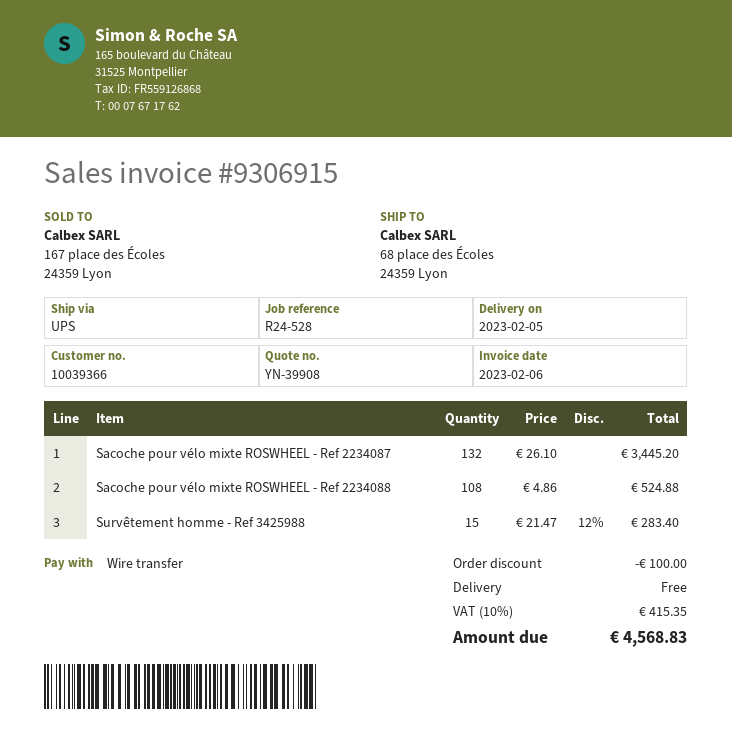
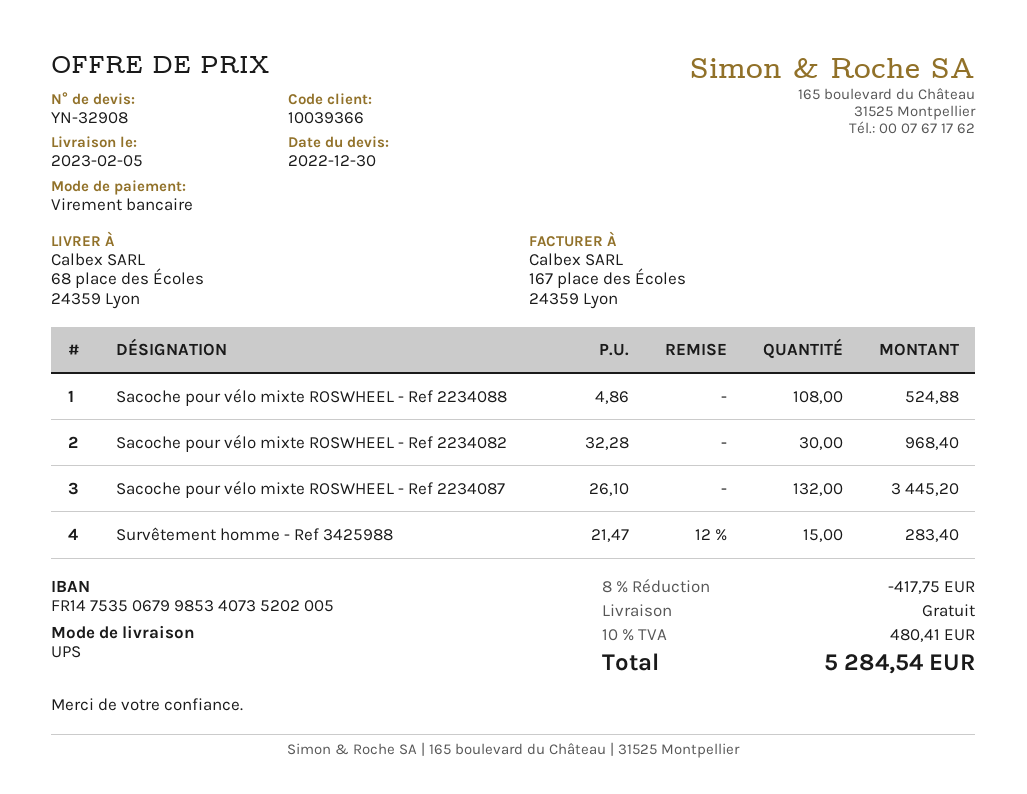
quote number: YN-39908 -> YN-32908
Sacoche pour vélo mixte ROSWHEEL - Ref 2234082: none -> 30 x 32.28 = 968.40
discount: 100.00 -> 417.75
tax: 10% = 415.35 -> 10% = 480.41
total: 4568.83 -> 5284.54

